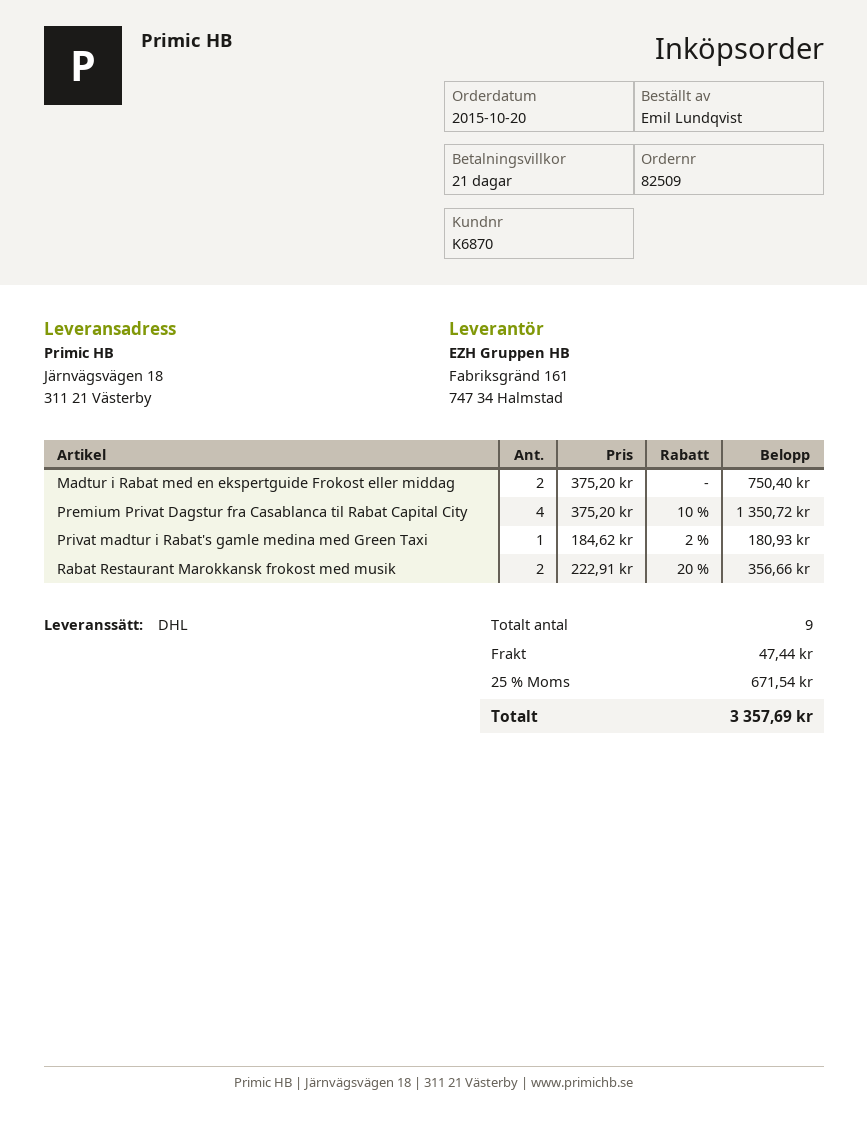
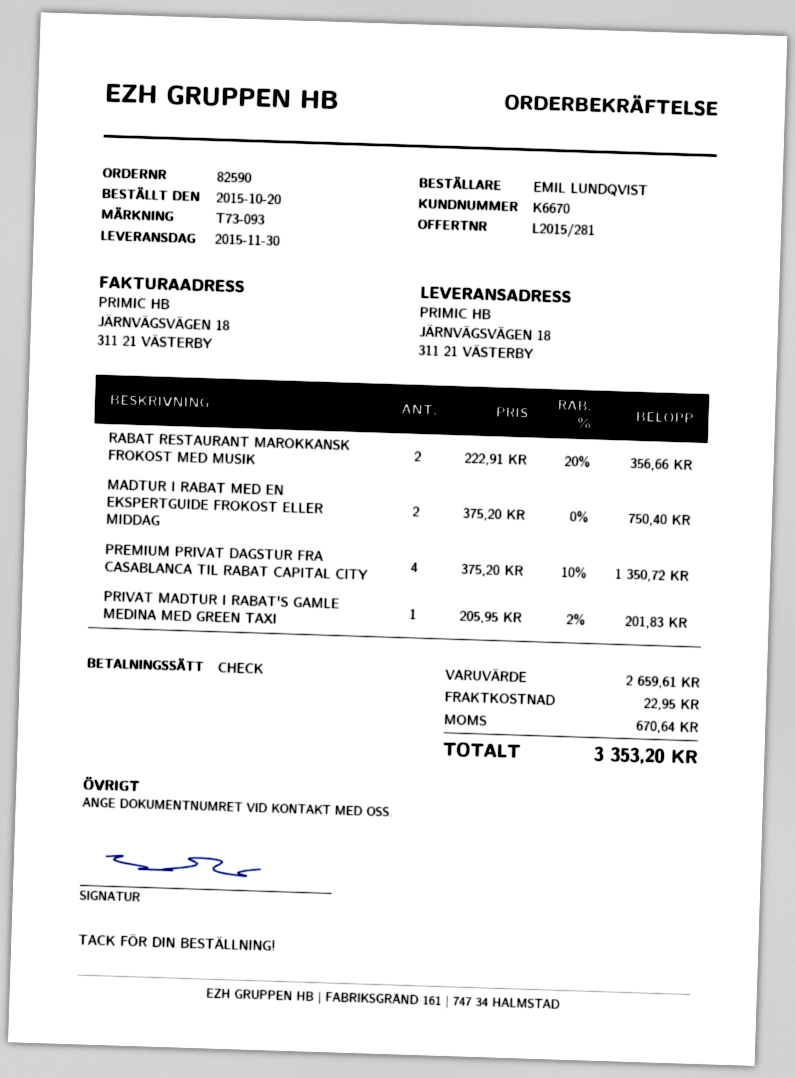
order number: 82509 -> 82590
customer number: K6870 -> K6670
Privat madtur i Rabat's gamle medina med Green Taxi: 1 x 184.62 - 2% = 180.93 -> 1 x 205.95 - 2% = 201.83
shipping: 47.44 -> 22.95
tax: 671.54 -> 670.64
total: 3357.69 -> 3353.20

